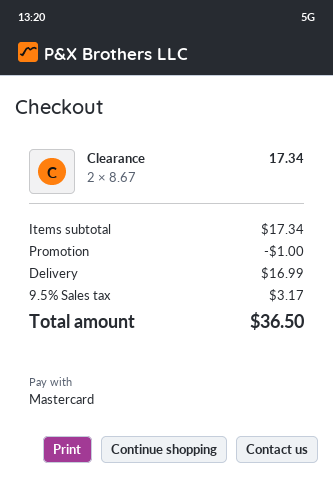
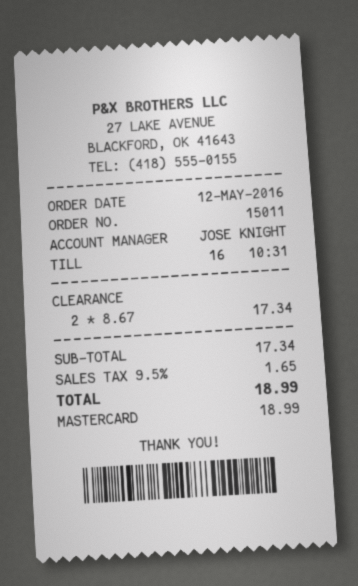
discount: 1.00 -> none
shipping: 16.99 -> none
tax: 9.5% = 3.17 -> 9.5% = 1.65
total: 36.50 -> 18.99

